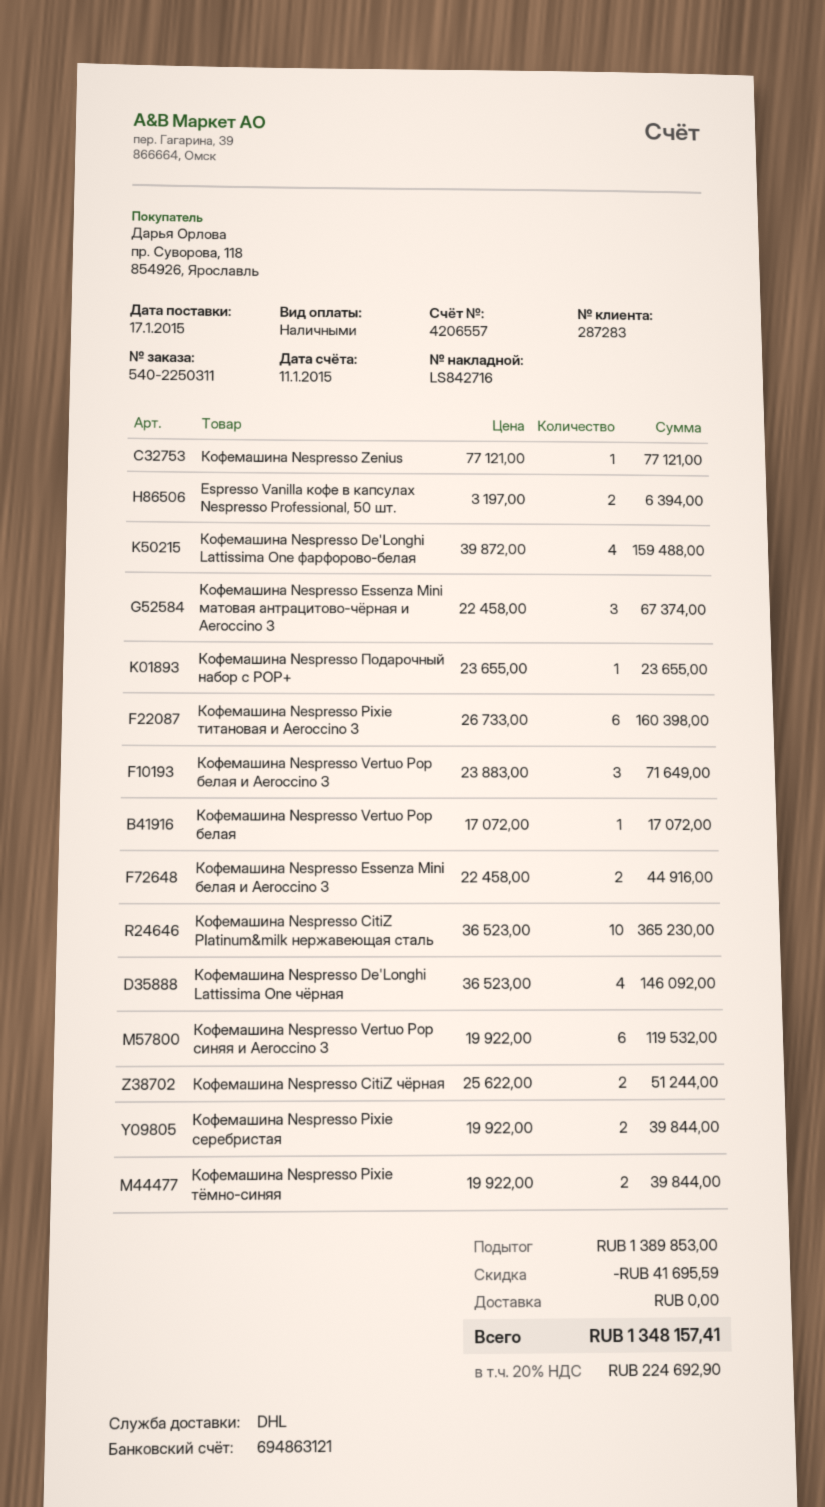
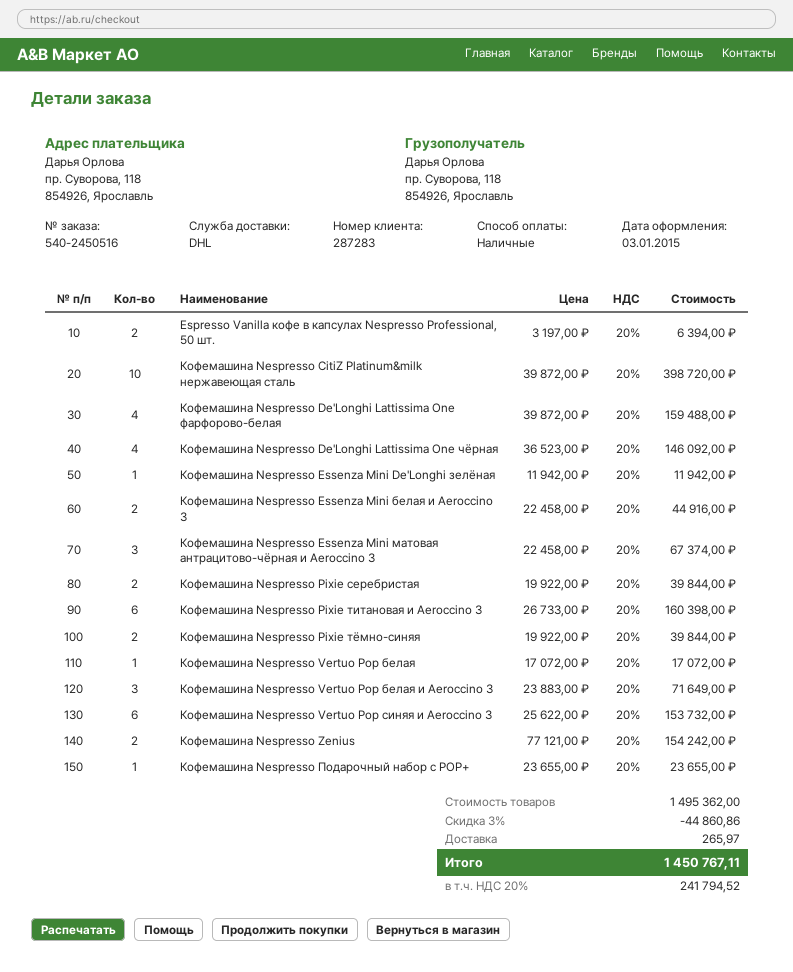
order number: 540-2250311 -> 540-2450516
Кофемашина Nespresso Zenius: 1 x 77121.00 = 77121.00 -> 2 x 77121.00 = 154242.00
Кофемашина Nespresso CitiZ Platinum&milk нержавеющая сталь: 10 x 36523.00 = 365230.00 -> 10 x 39872.00 = 398720.00
Кофемашина Nespresso Vertuo Pop синяя и Aeroccino 3: 6 x 19922.00 = 119532.00 -> 6 x 25622.00 = 153732.00
Кофемашина Nespresso CitiZ чёрная: 2 x 25622.00 = 51244.00 -> none
Кофемашина Nespresso Essenza Mini De'Longhi зелёная: none -> 1 x 11942.00 = 11942.00
subtotal: 1389853.00 -> 1495362.00
discount: 41695.59 -> 44860.86
shipping: 0.00 -> 265.97
tax: 20% = 224692.90 -> 20% = 241794.52
total: 1348157.41 -> 1450767.11

